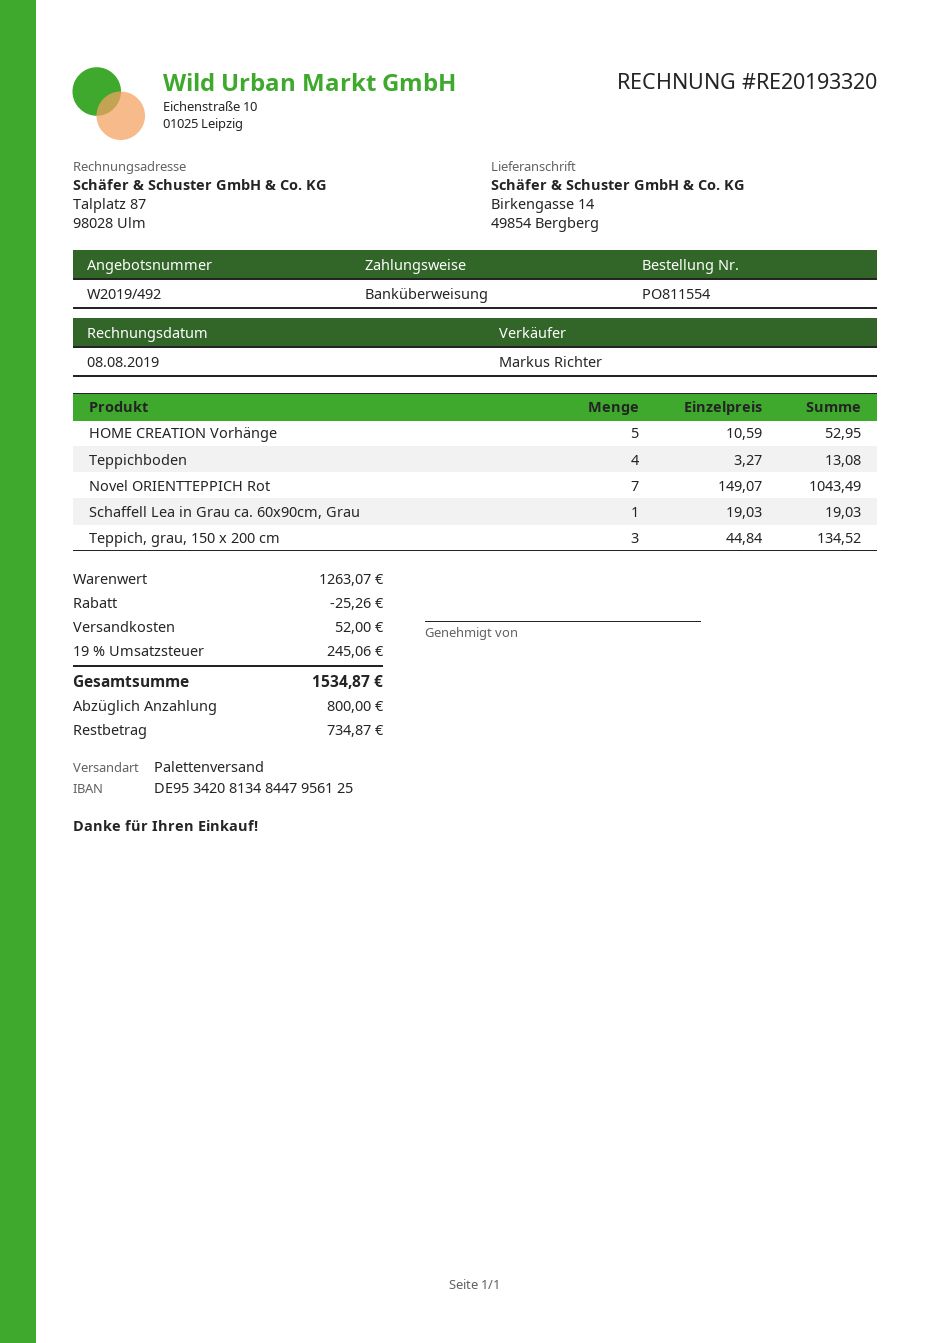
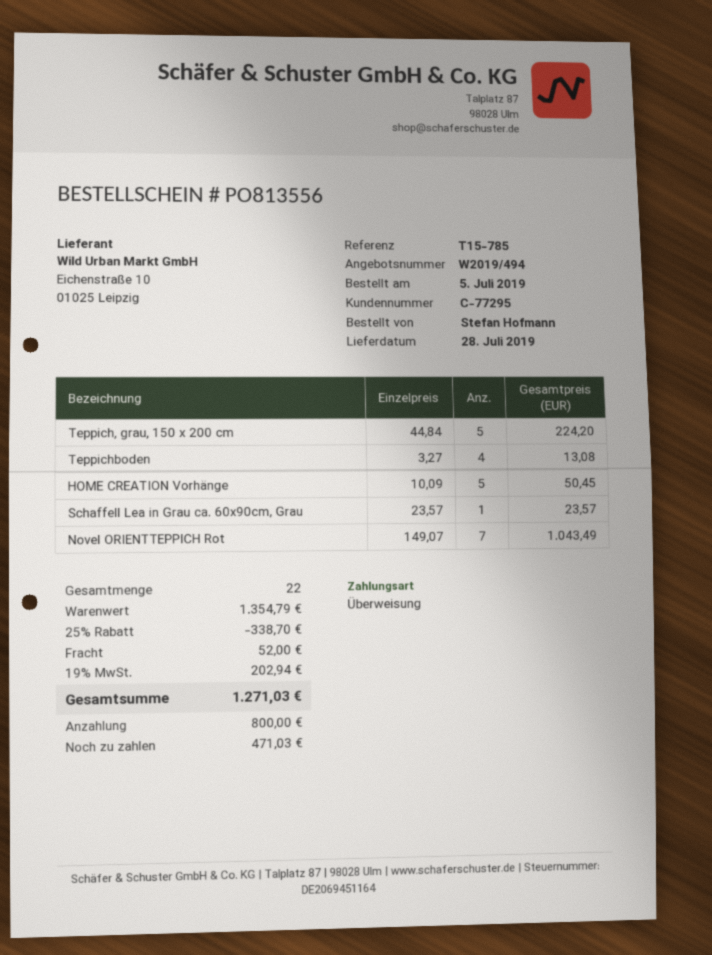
quote number: W2019/492 -> W2019/494
order number: PO811554 -> PO813556
HOME CREATION Vorhänge: 5 x 10.59 = 52.95 -> 5 x 10.09 = 50.45
Schaffell Lea in Grau ca. 60x90cm, Grau: 1 x 19.03 = 19.03 -> 1 x 23.57 = 23.57
Teppich, grau, 150 x 200 cm: 3 x 44.84 = 134.52 -> 5 x 44.84 = 224.20
subtotal: 1263.07 -> 1354.79
discount: 25.26 -> 338.70
tax: 19% = 245.06 -> 19% = 202.94
total: 1534.87 -> 1271.03
balance: 734.87 -> 471.03

